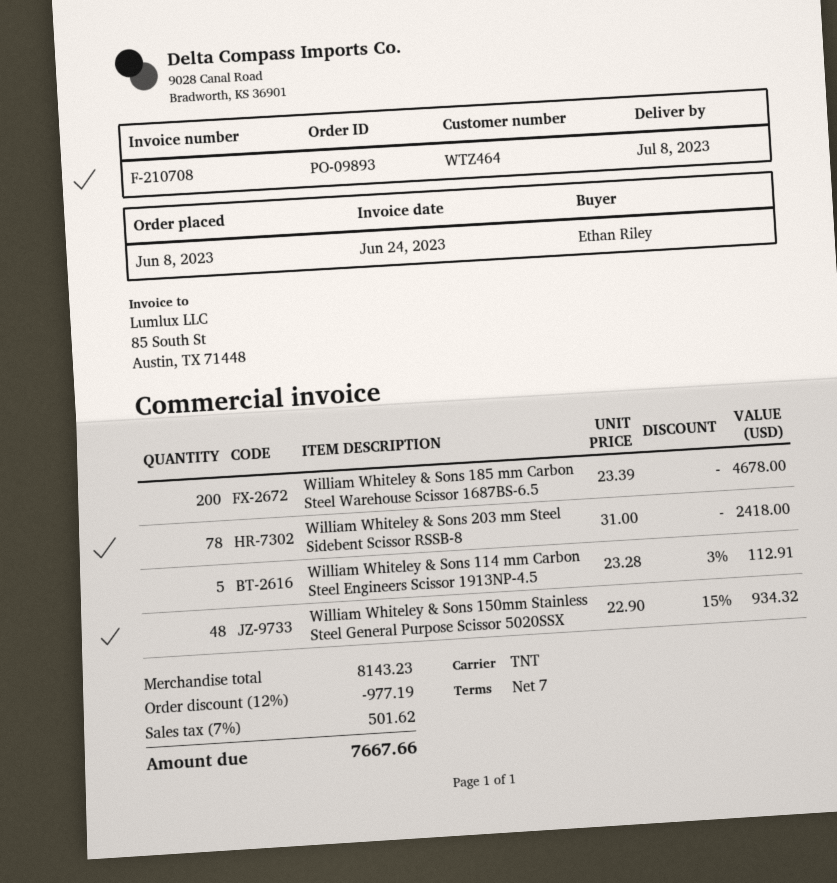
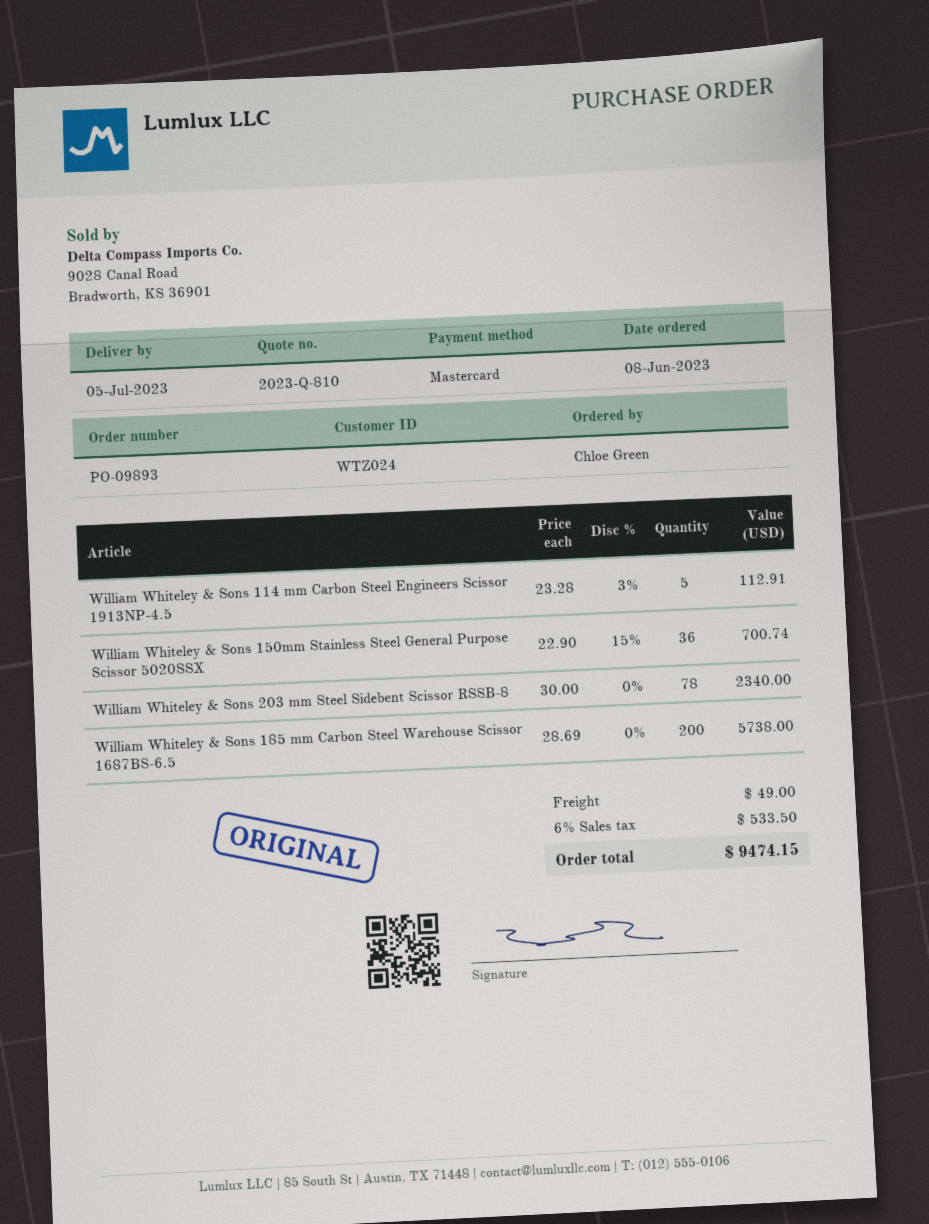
delivery date: 2023-07-08 -> 2023-07-05
customer number: WTZ464 -> WTZ024
ordered by: Ethan Riley -> Chloe Green
William Whiteley & Sons 185 mm Carbon Steel Warehouse Scissor 1687BS-6.5: 200 x 23.39 = 4678.00 -> 200 x 28.69 = 5738.00
William Whiteley & Sons 203 mm Steel Sidebent Scissor RSSB-8: 78 x 31.00 = 2418.00 -> 78 x 30.00 = 2340.00
William Whiteley & Sons 150mm Stainless Steel General Purpose Scissor 5020SSX: 48 x 22.90 - 15% = 934.32 -> 36 x 22.90 - 15% = 700.74
discount: 12% = 977.19 -> none
shipping: none -> 49.00
tax: 7% = 501.62 -> 6% = 533.50
total: 7667.66 -> 9474.15

